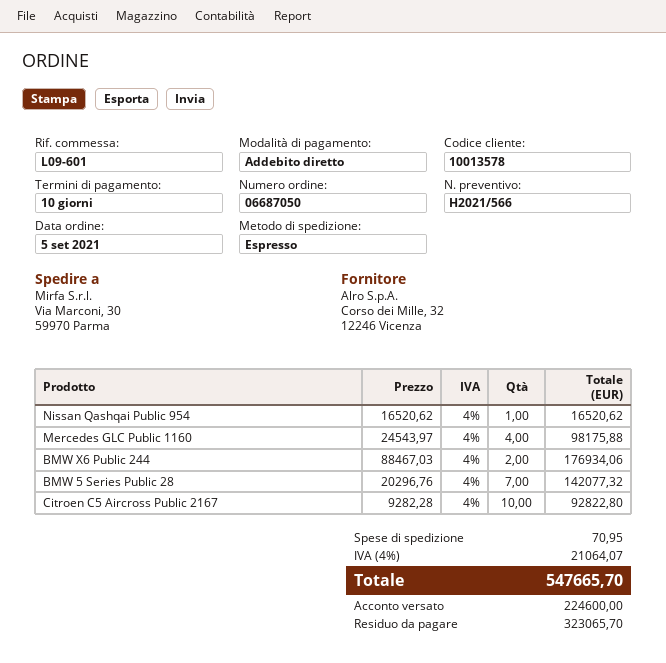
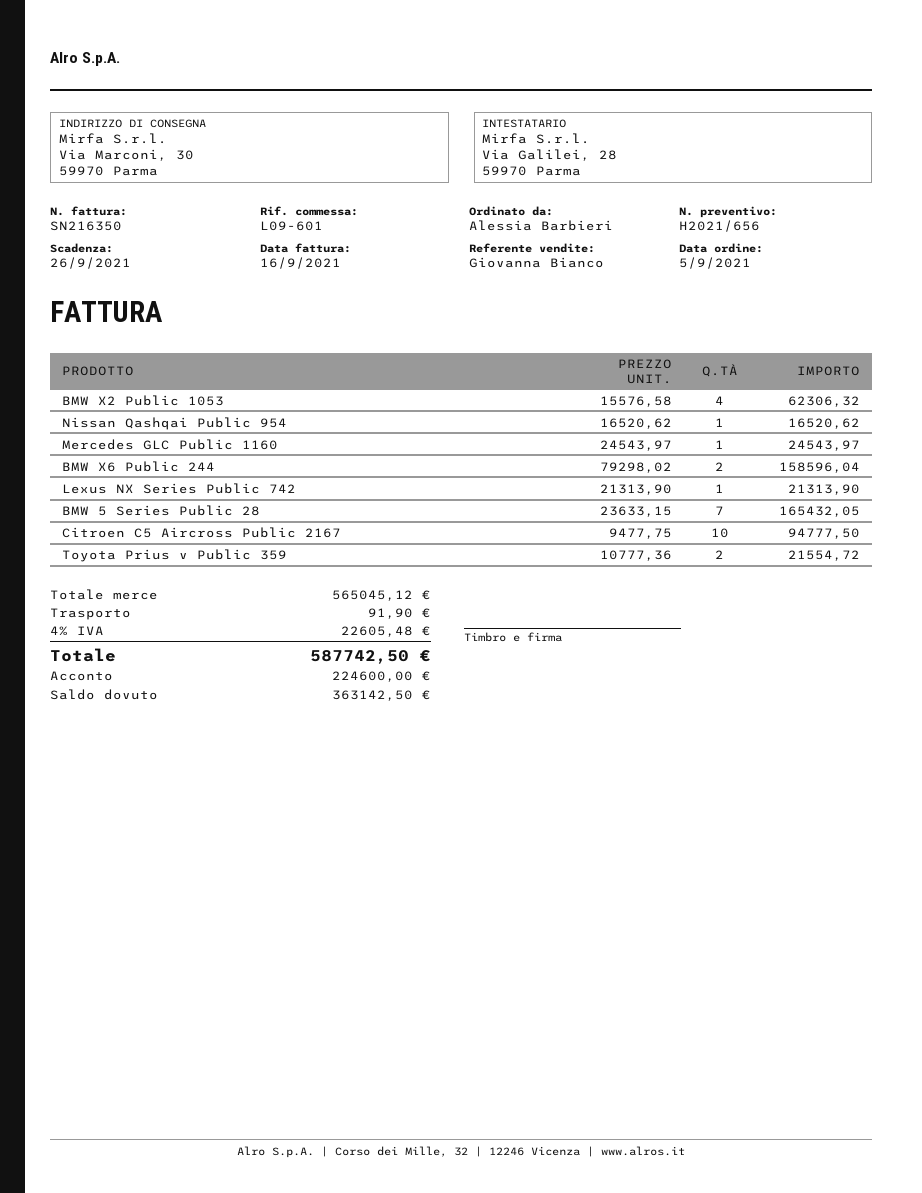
quote number: H2021/566 -> H2021/656
Mercedes GLC Public 1160: 4 x 24543.97 = 98175.88 -> 1 x 24543.97 = 24543.97
BMW X6 Public 244: 2 x 88467.03 = 176934.06 -> 2 x 79298.02 = 158596.04
BMW 5 Series Public 28: 7 x 20296.76 = 142077.32 -> 7 x 23633.15 = 165432.05
Citroen C5 Aircross Public 2167: 10 x 9282.28 = 92822.80 -> 10 x 9477.75 = 94777.50
BMW X2 Public 1053: none -> 4 x 15576.58 = 62306.32
Lexus NX Series Public 742: none -> 1 x 21313.90 = 21313.90
Toyota Prius v Public 359: none -> 2 x 10777.36 = 21554.72
shipping: 70.95 -> 91.90
tax: 4% = 21064.07 -> 4% = 22605.48
total: 547665.70 -> 587742.50
balance: 323065.70 -> 363142.50

